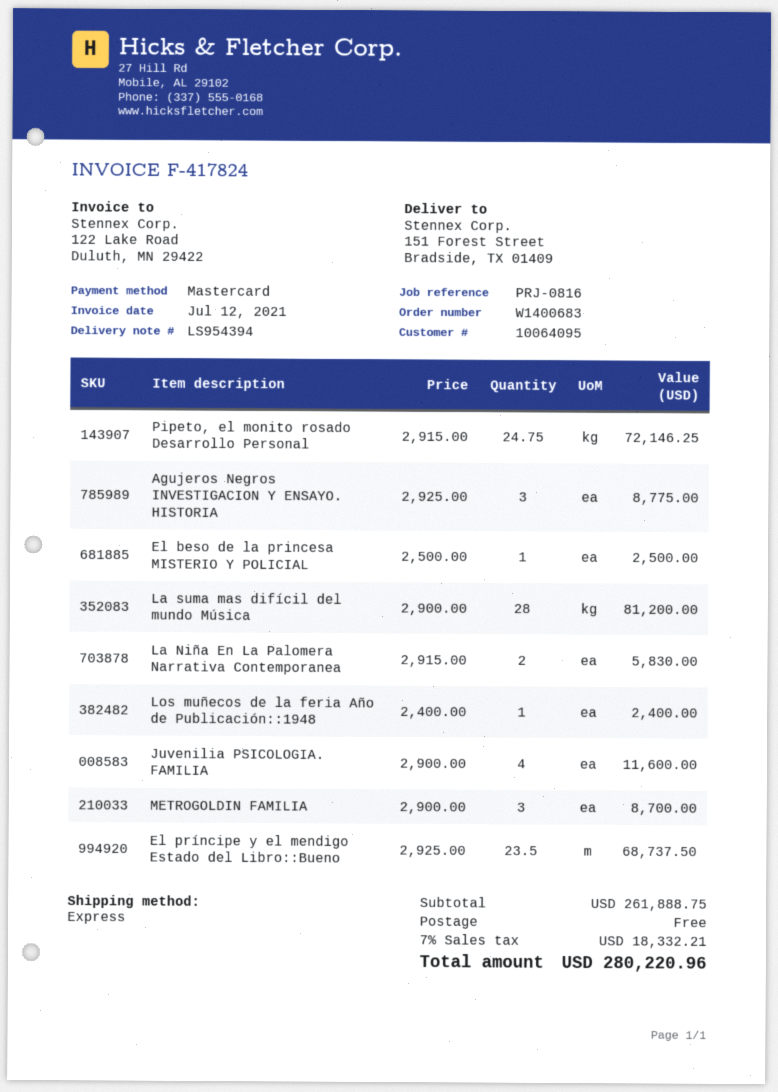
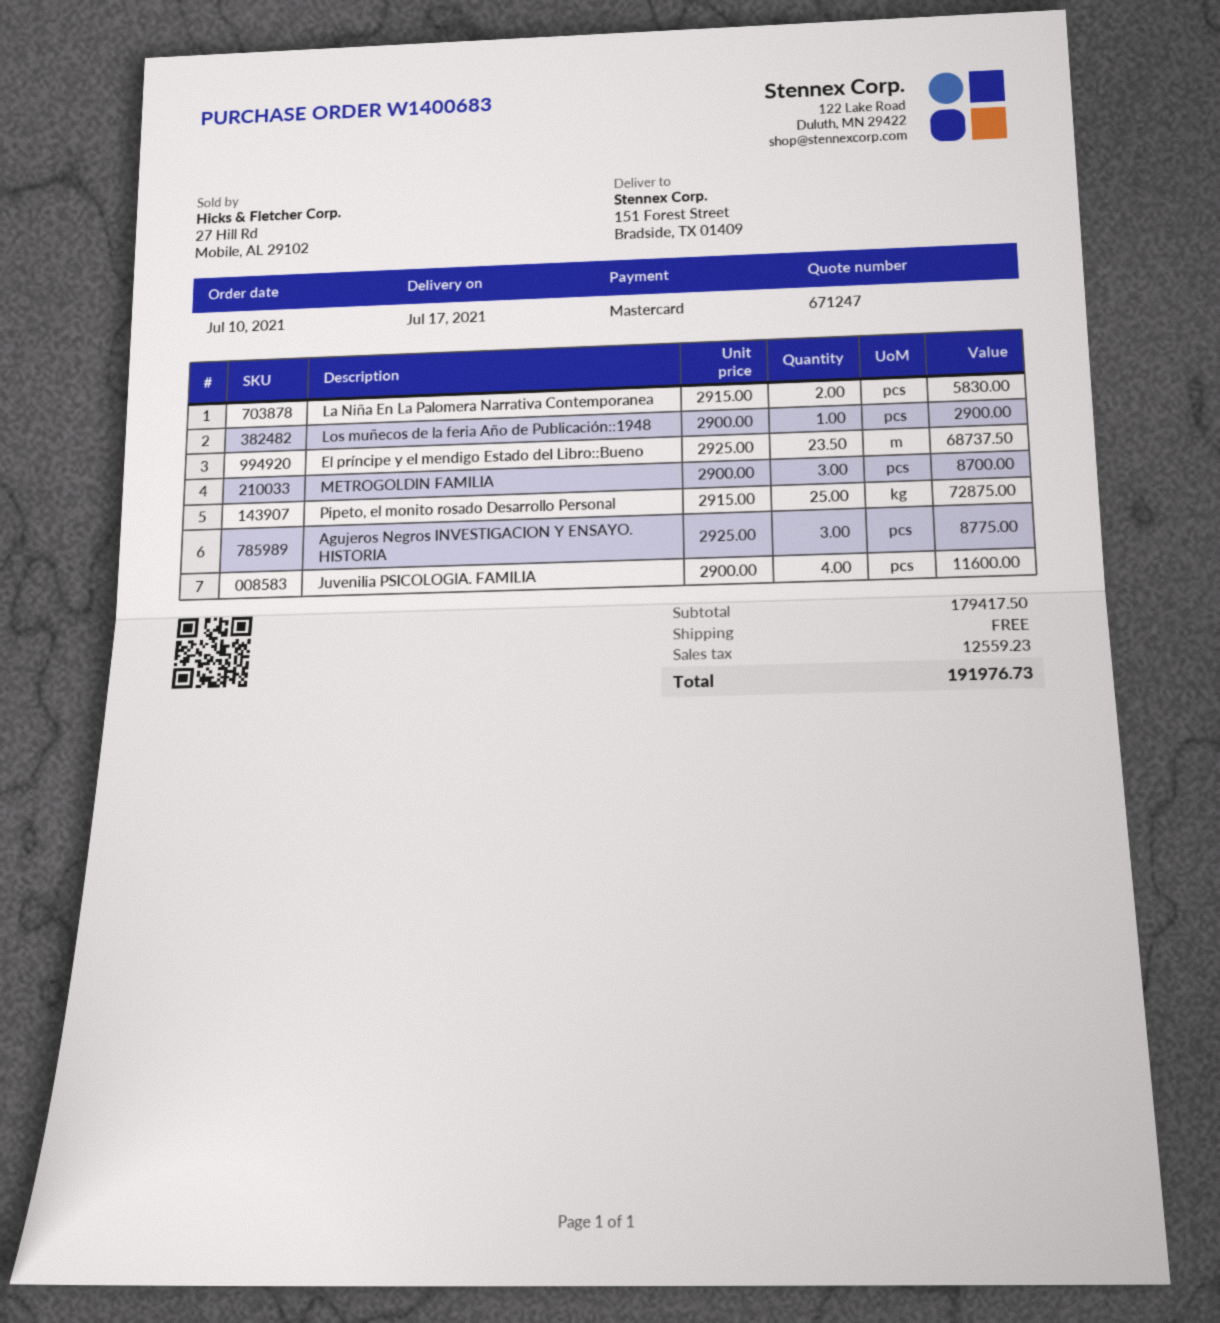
Pipeto, el monito rosado Desarrollo Personal: 24.75 x 2915.00 = 72146.25 -> 25 x 2915.00 = 72875.00
El beso de la princesa MISTERIO Y POLICIAL: 1 x 2500.00 = 2500.00 -> none
La suma mas difícil del mundo Música: 28 x 2900.00 = 81200.00 -> none
Los muñecos de la feria Año de Publicación::1948: 1 x 2400.00 = 2400.00 -> 1 x 2900.00 = 2900.00
subtotal: 261888.75 -> 179417.50
tax: 18332.21 -> 12559.23
total: 280220.96 -> 191976.73

